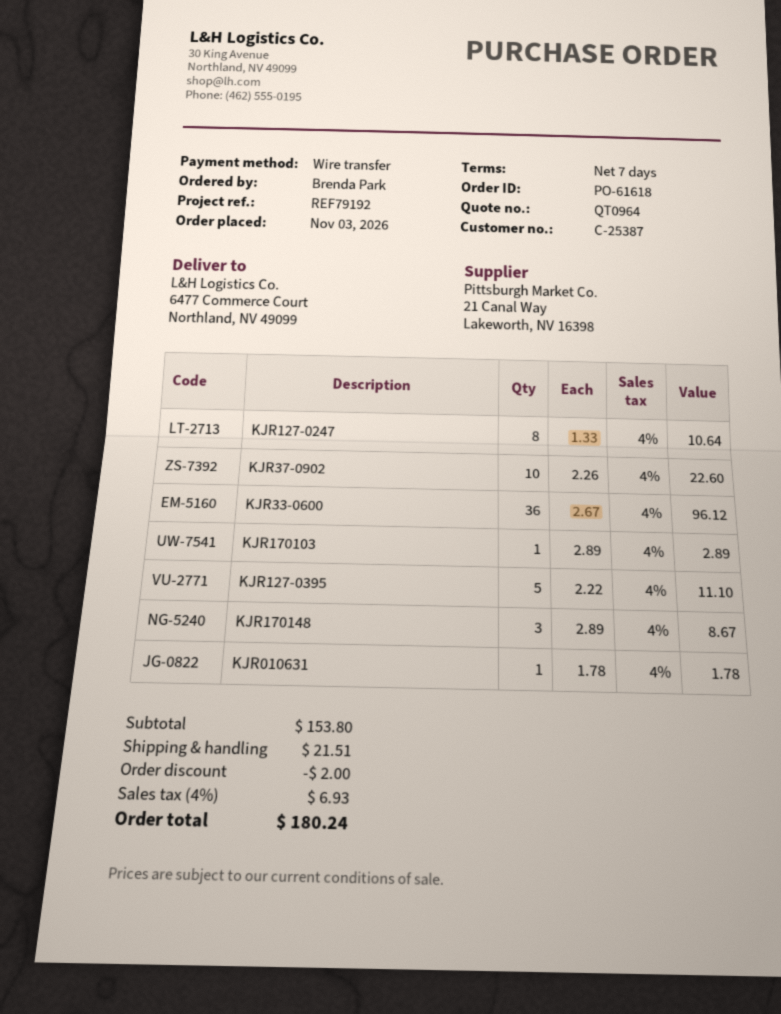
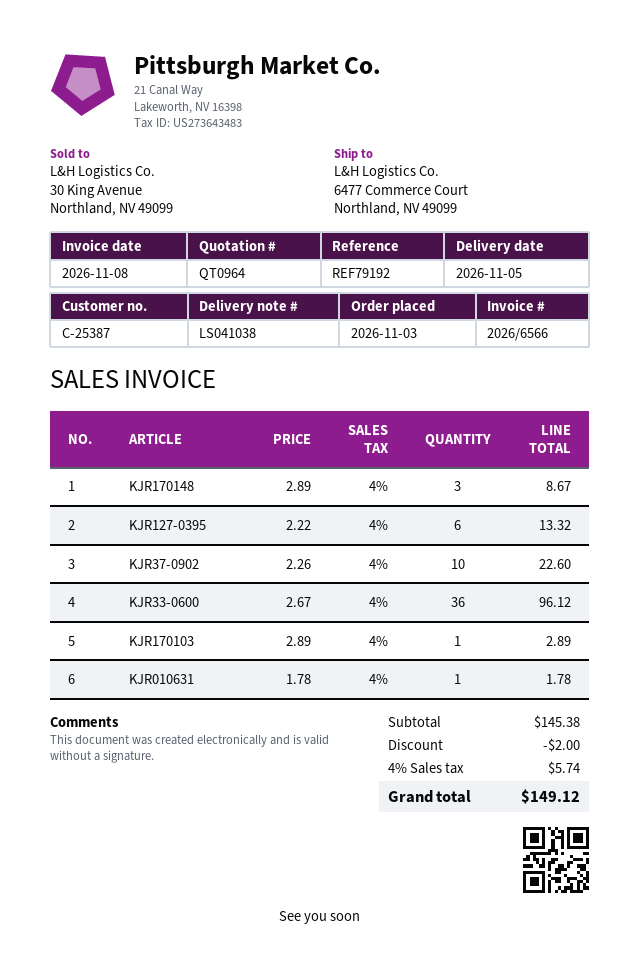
KJR127-0247: 8 x 1.33 = 10.64 -> none
KJR127-0395: 5 x 2.22 = 11.10 -> 6 x 2.22 = 13.32
subtotal: 153.80 -> 145.38
shipping: 21.51 -> none
tax: 4% = 6.93 -> 4% = 5.74
total: 180.24 -> 149.12

